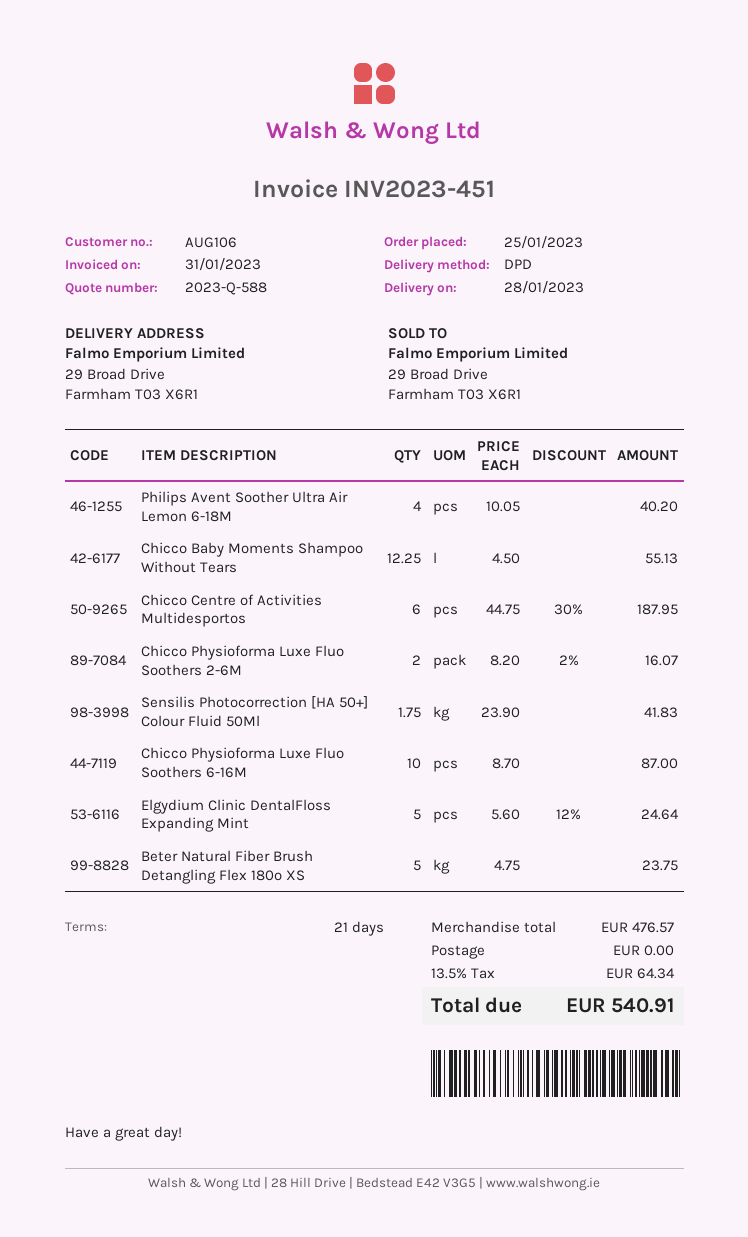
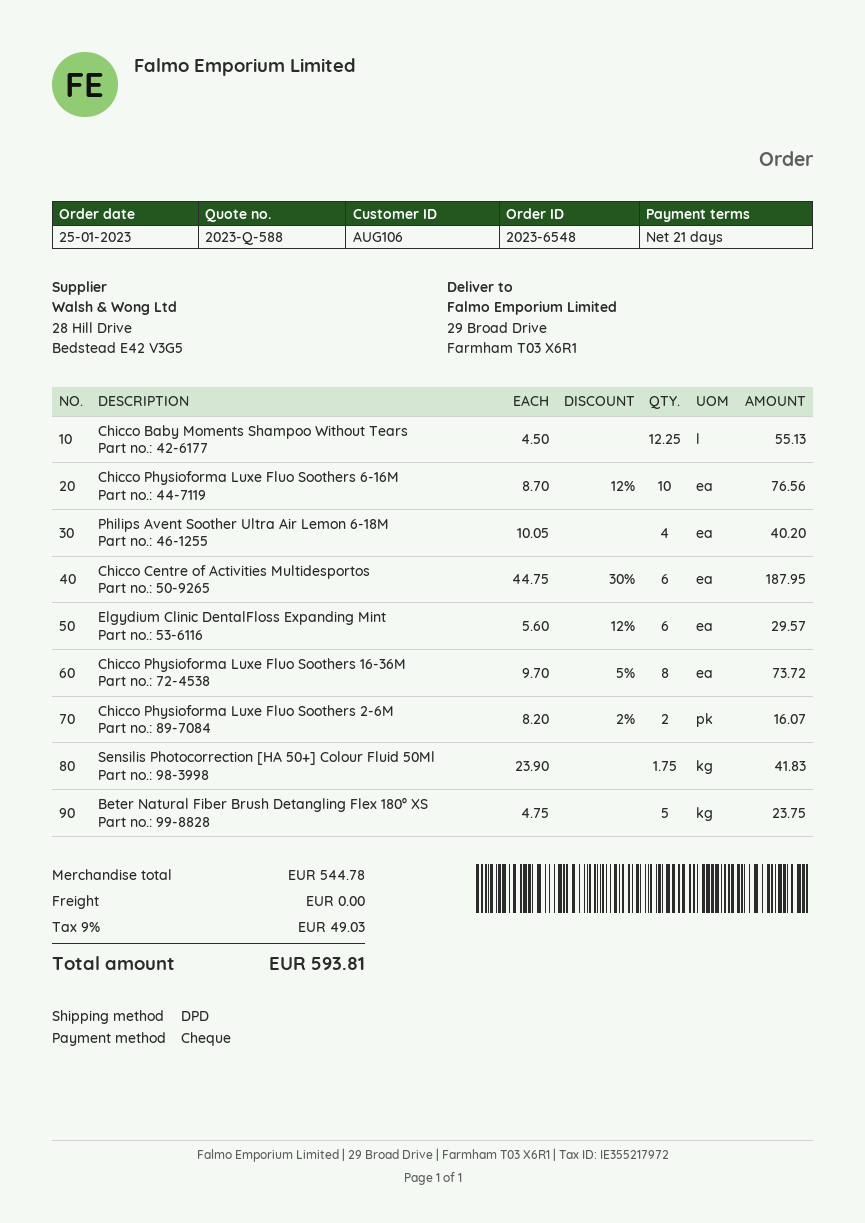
Chicco Physioforma Luxe Fluo Soothers 6-16M: 10 x 8.70 = 87.00 -> 10 x 8.70 - 12% = 76.56
Elgydium Clinic DentalFloss Expanding Mint: 5 x 5.60 - 12% = 24.64 -> 6 x 5.60 - 12% = 29.57
Chicco Physioforma Luxe Fluo Soothers 16-36M: none -> 8 x 9.70 - 5% = 73.72
subtotal: 476.57 -> 544.78
tax: 13.5% = 64.34 -> 9% = 49.03
total: 540.91 -> 593.81

